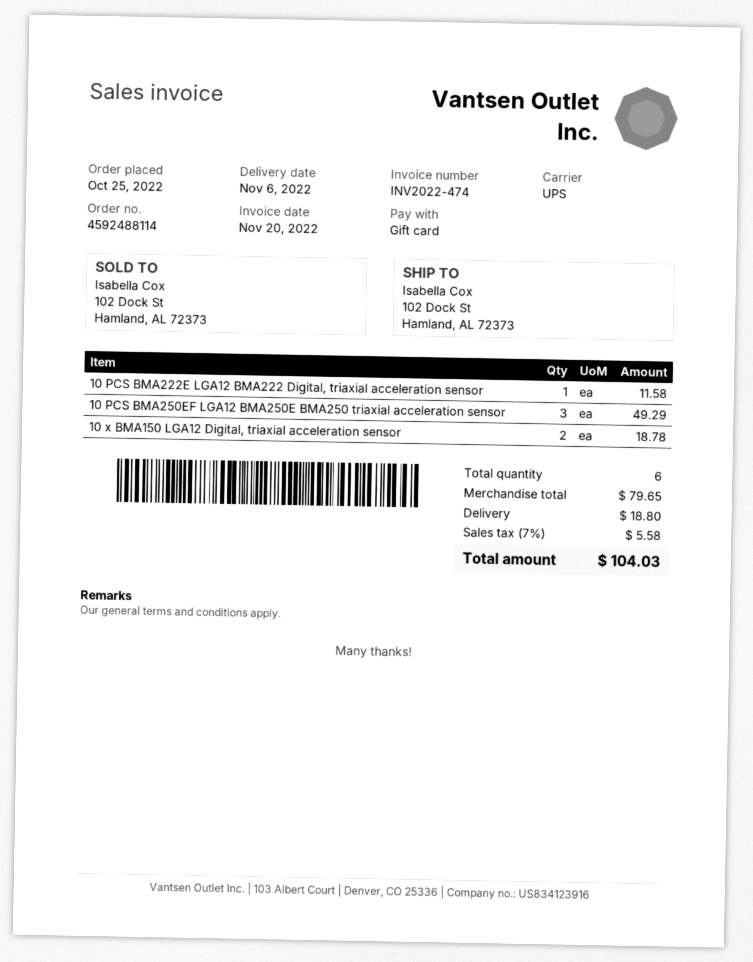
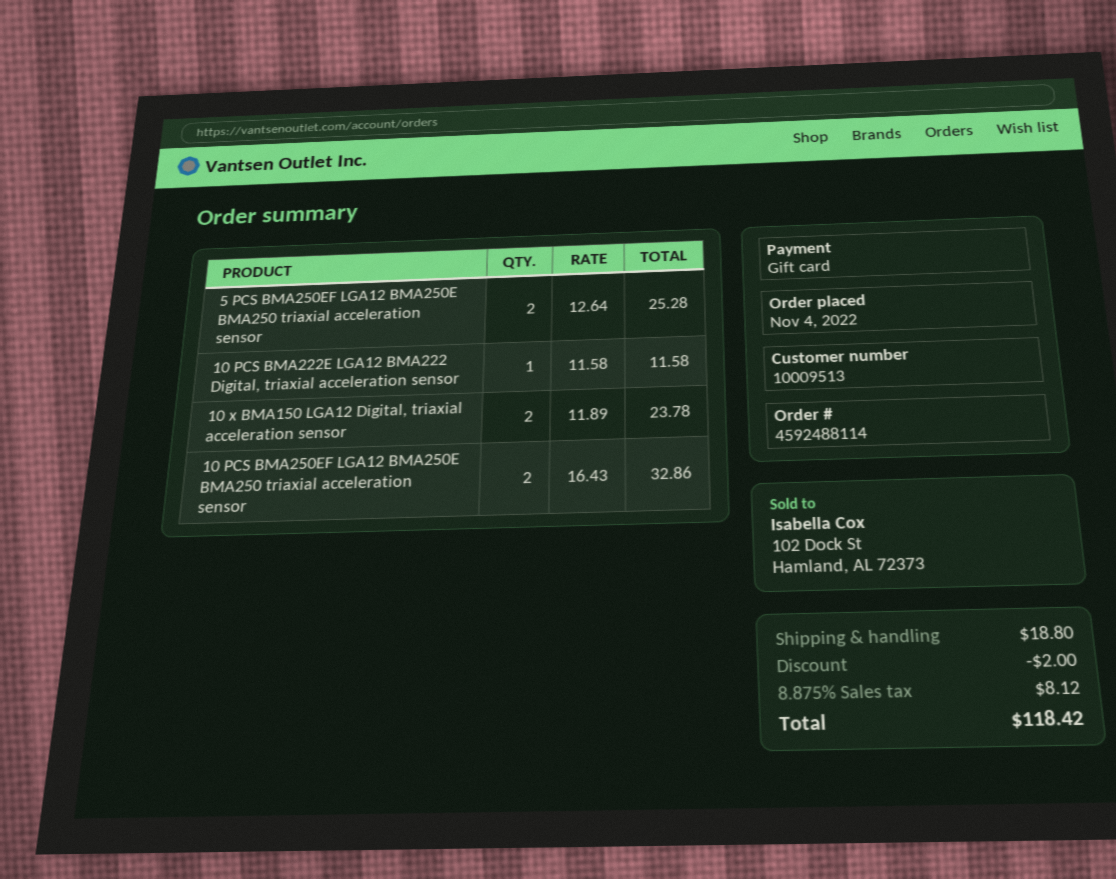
order date: 2022-10-25 -> 2022-11-04
10 PCS BMA250EF LGA12 BMA250E BMA250 triaxial acceleration sensor: 3 for 49.29 -> 2 for 32.86
10 x BMA150 LGA12 Digital, triaxial acceleration sensor: 2 for 18.78 -> 2 for 23.78
5 PCS BMA250EF LGA12 BMA250E BMA250 triaxial acceleration sensor: none -> 2 for 25.28
discount: none -> 2.00
tax: 7% = 5.58 -> 8.875% = 8.12
total: 104.03 -> 118.42

